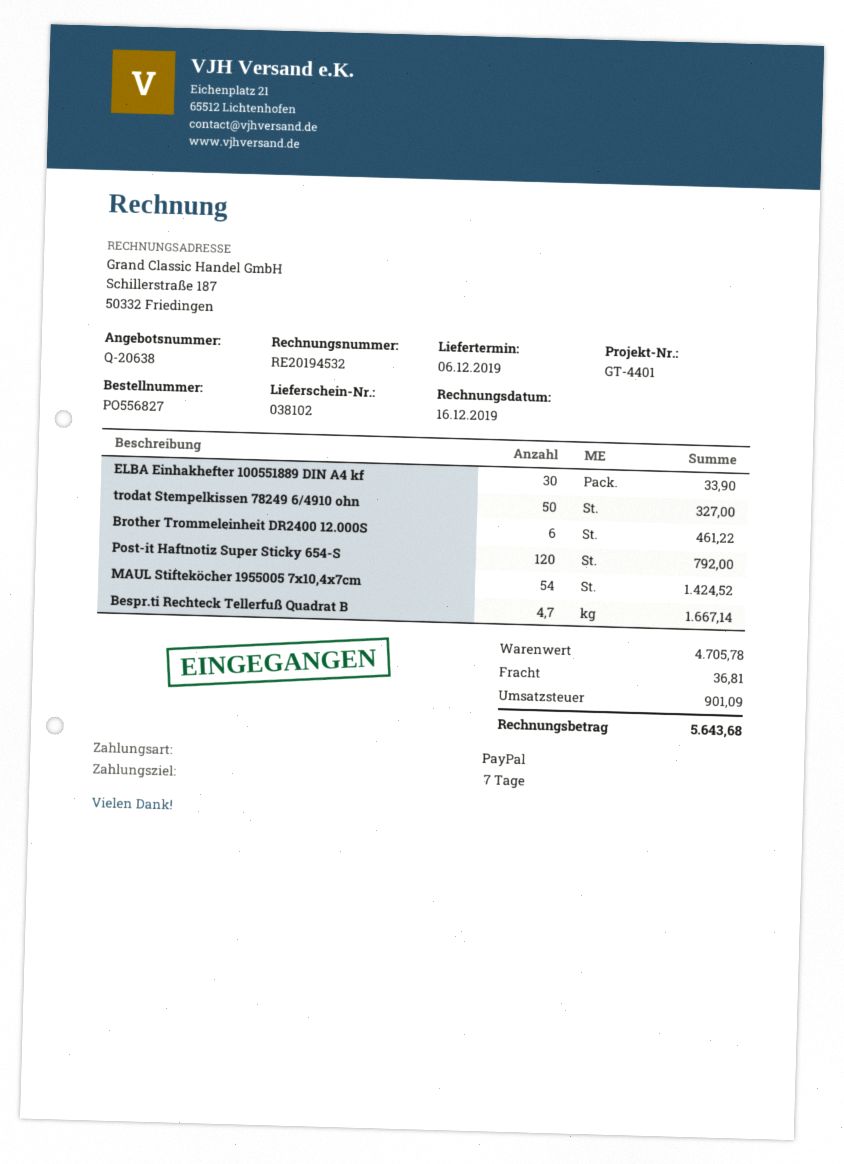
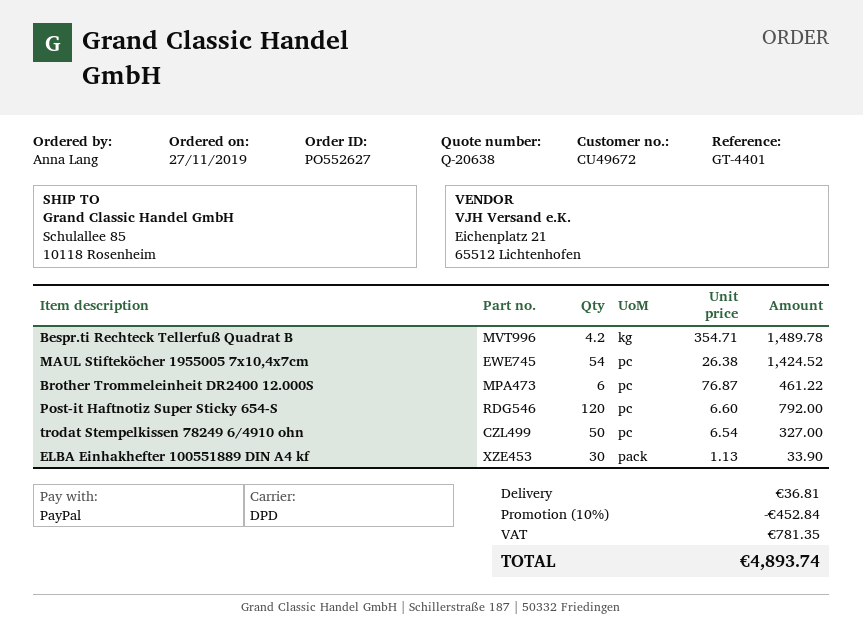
order number: PO556827 -> PO552627
Bespr.ti Rechteck Tellerfuß Quadrat B: 4.7 for 1667.14 -> 4.2 for 1489.78
discount: none -> 10% = 452.84
tax: 901.09 -> 781.35
total: 5643.68 -> 4893.74

